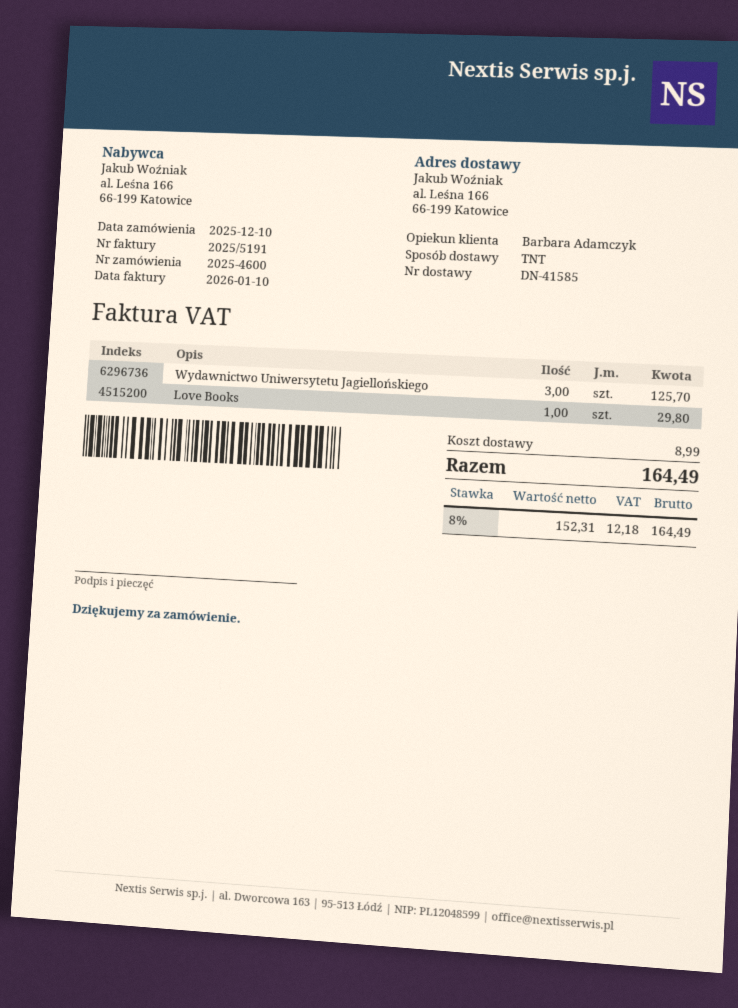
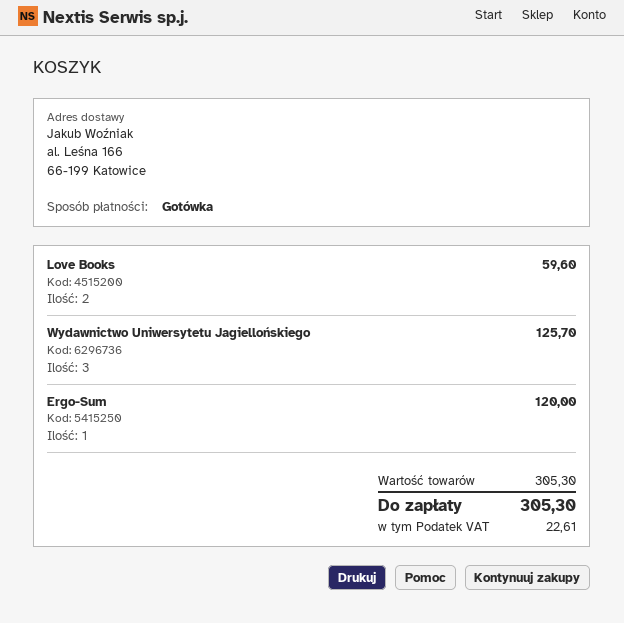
Love Books: 1 for 29.80 -> 2 for 59.60
Ergo-Sum: none -> 1 for 120.00
shipping: 8.99 -> none
tax: 12.18 -> 22.61
total: 164.49 -> 305.30

